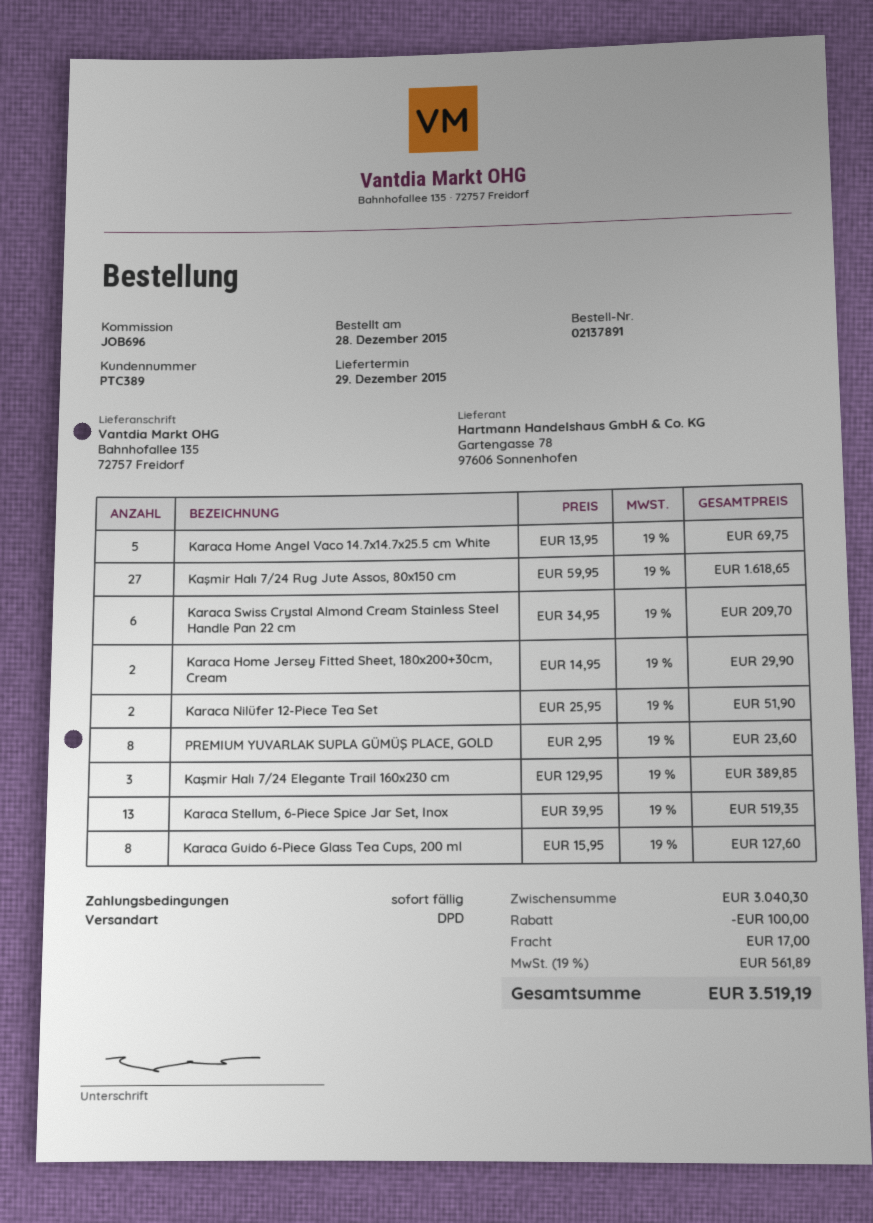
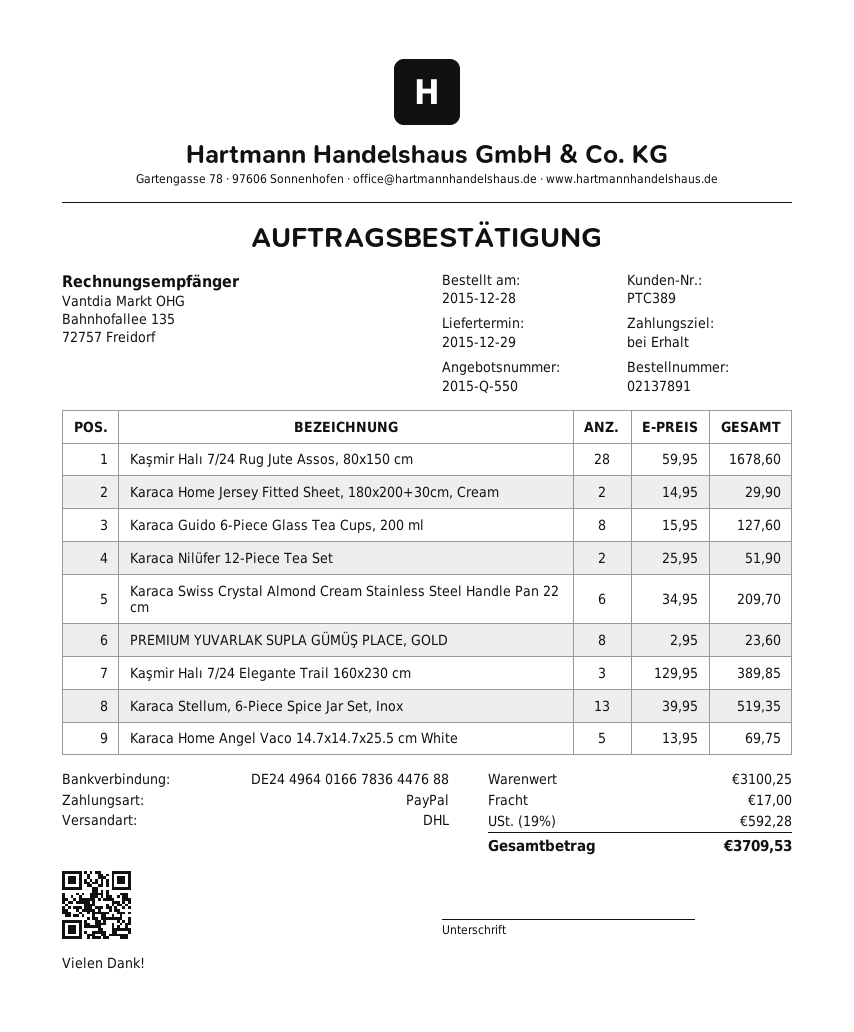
shipping method: DPD -> DHL
Kaşmir Halı 7/24 Rug Jute Assos, 80x150 cm: 27 x 59.95 = 1618.65 -> 28 x 59.95 = 1678.60
subtotal: 3040.30 -> 3100.25
discount: 100.00 -> none
tax: 19% = 561.89 -> 19% = 592.28
total: 3519.19 -> 3709.53

